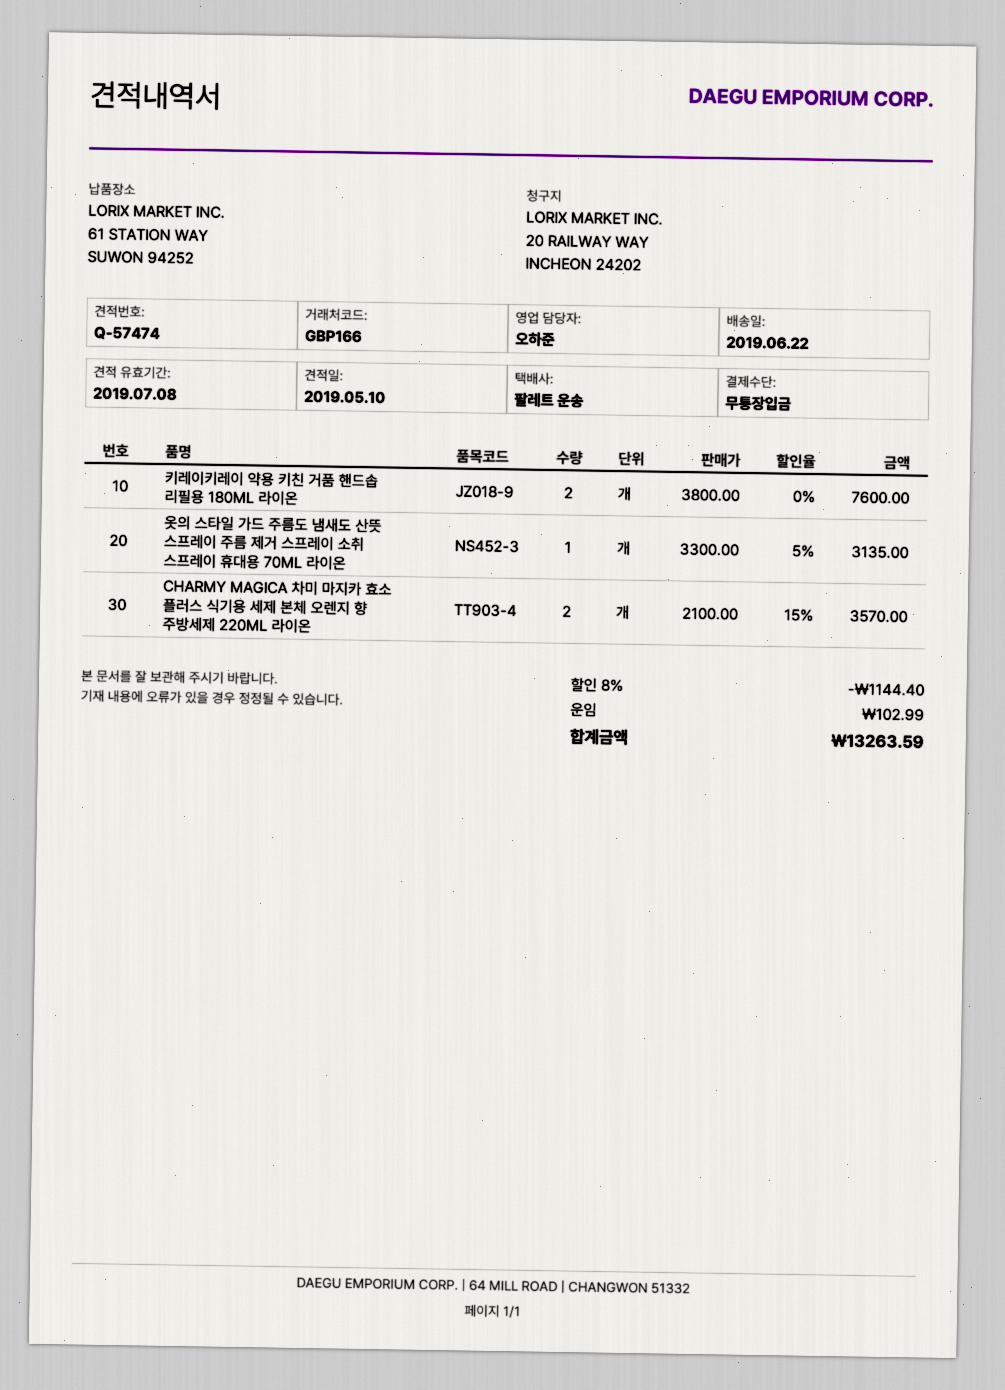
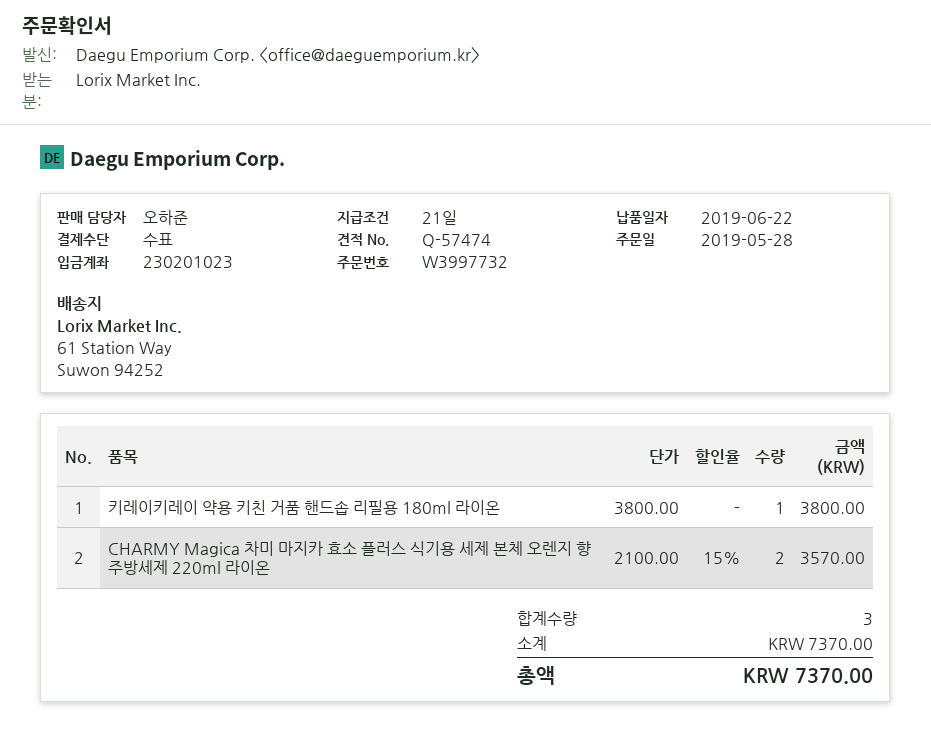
payment method: bank transfer -> cheque
키레이키레이 약용 키친 거품 핸드솝 리필용 180ML 라이온: 2 x 3800.00 = 7600.00 -> 1 x 3800.00 = 3800.00
옷의 스타일 가드 주름도 냄새도 산뜻 스프레이 주름 제거 스프레이 소취 스프레이 휴대용 70ML 라이온: 1 x 3300.00 - 5% = 3135.00 -> none
discount: 8% = 1144.40 -> none
shipping: 102.99 -> none
total: 13263.59 -> 7370.00

